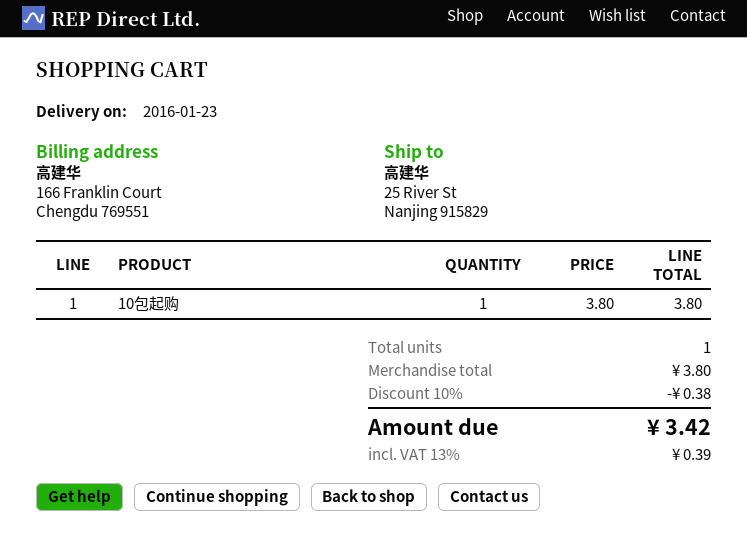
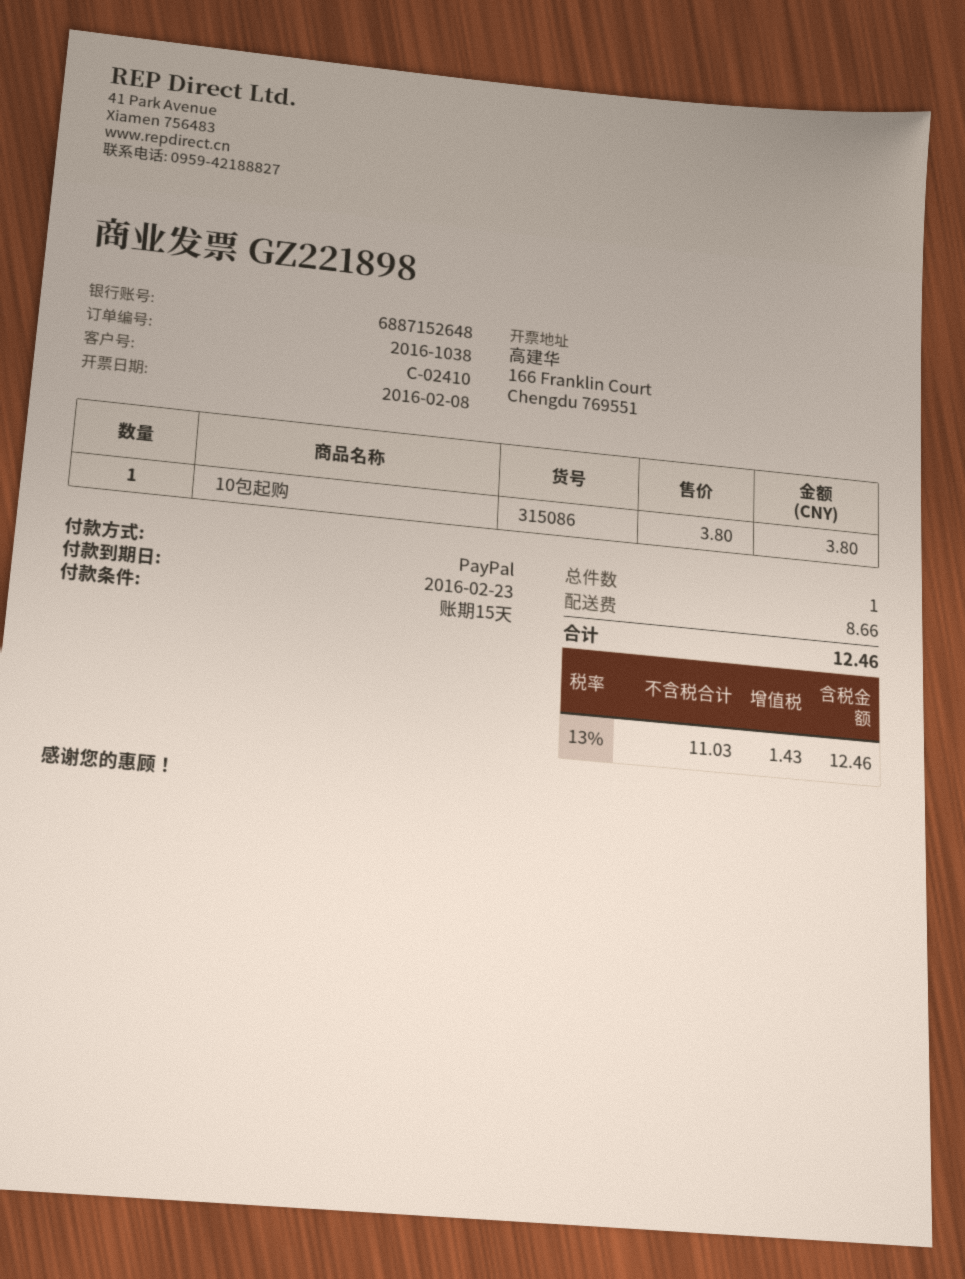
discount: 10% = 0.38 -> none
shipping: none -> 8.66
tax: 13% = 0.39 -> 13% = 1.43
total: 3.42 -> 12.46

